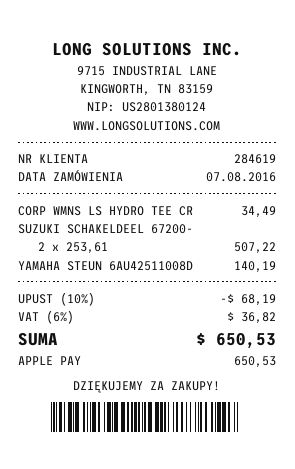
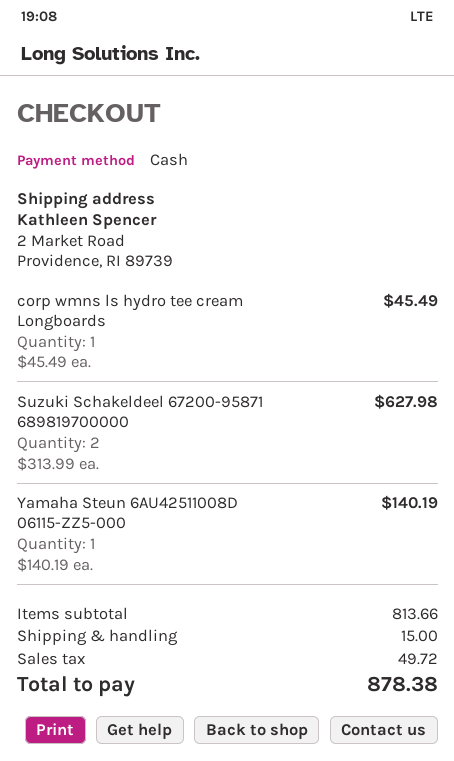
payment method: Apple Pay -> cash
CORP WMNS LS HYDRO TEE CR: 1 x 34.49 = 34.49 -> 1 x 45.49 = 45.49
SUZUKI SCHAKELDEEL 67200-: 2 x 253.61 = 507.22 -> 2 x 313.99 = 627.98
discount: 10% = 68.19 -> none
shipping: none -> 15.00
tax: 36.82 -> 49.72
total: 650.53 -> 878.38

